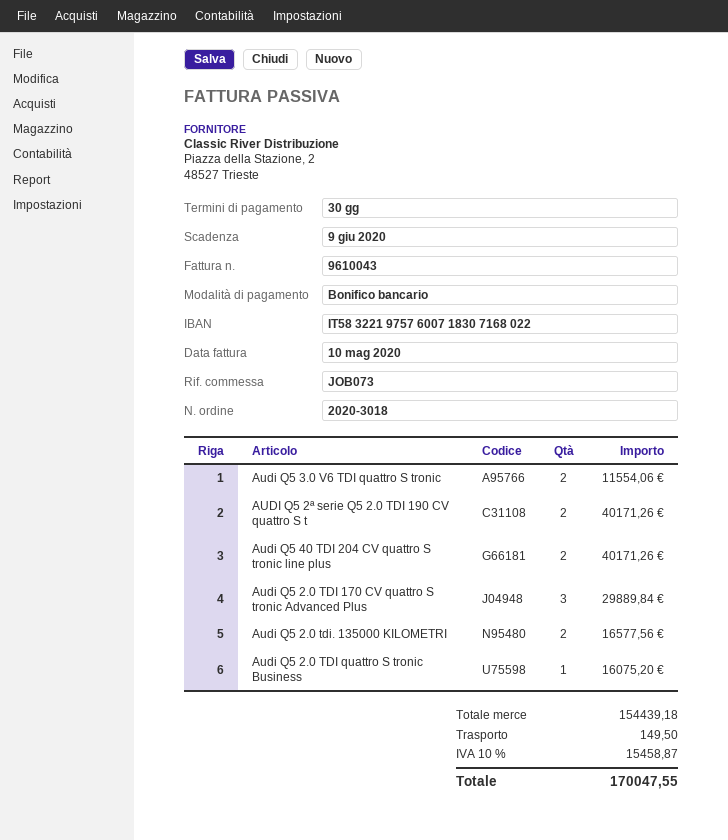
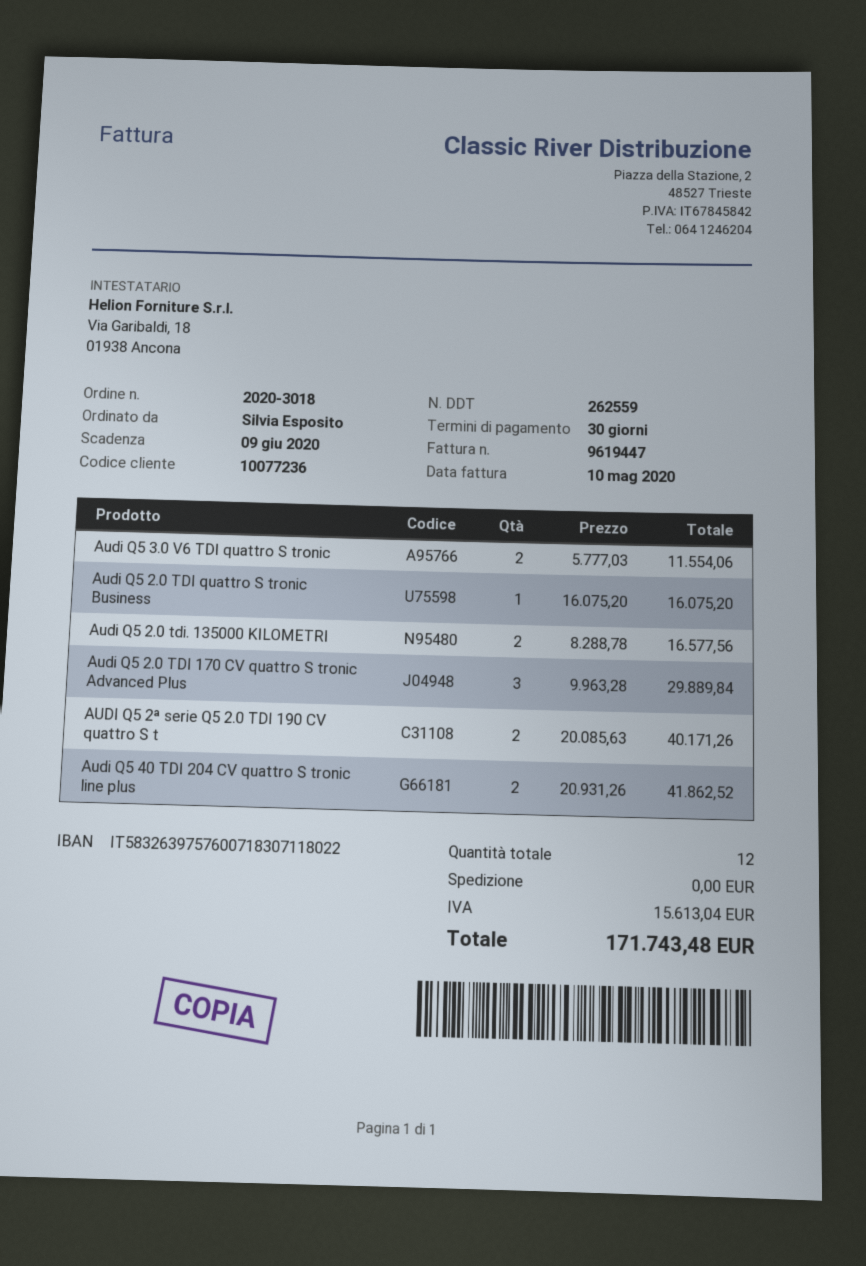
invoice number: 9610043 -> 9619447
bank account: IT5832219757600718307168022 -> IT5832639757600718307118022
Audi Q5 40 TDI 204 CV quattro S tronic line plus: 2 for 40171.26 -> 2 for 41862.52
shipping: 149.50 -> 0.00
tax: 15458.87 -> 15613.04
total: 170047.55 -> 171743.48

